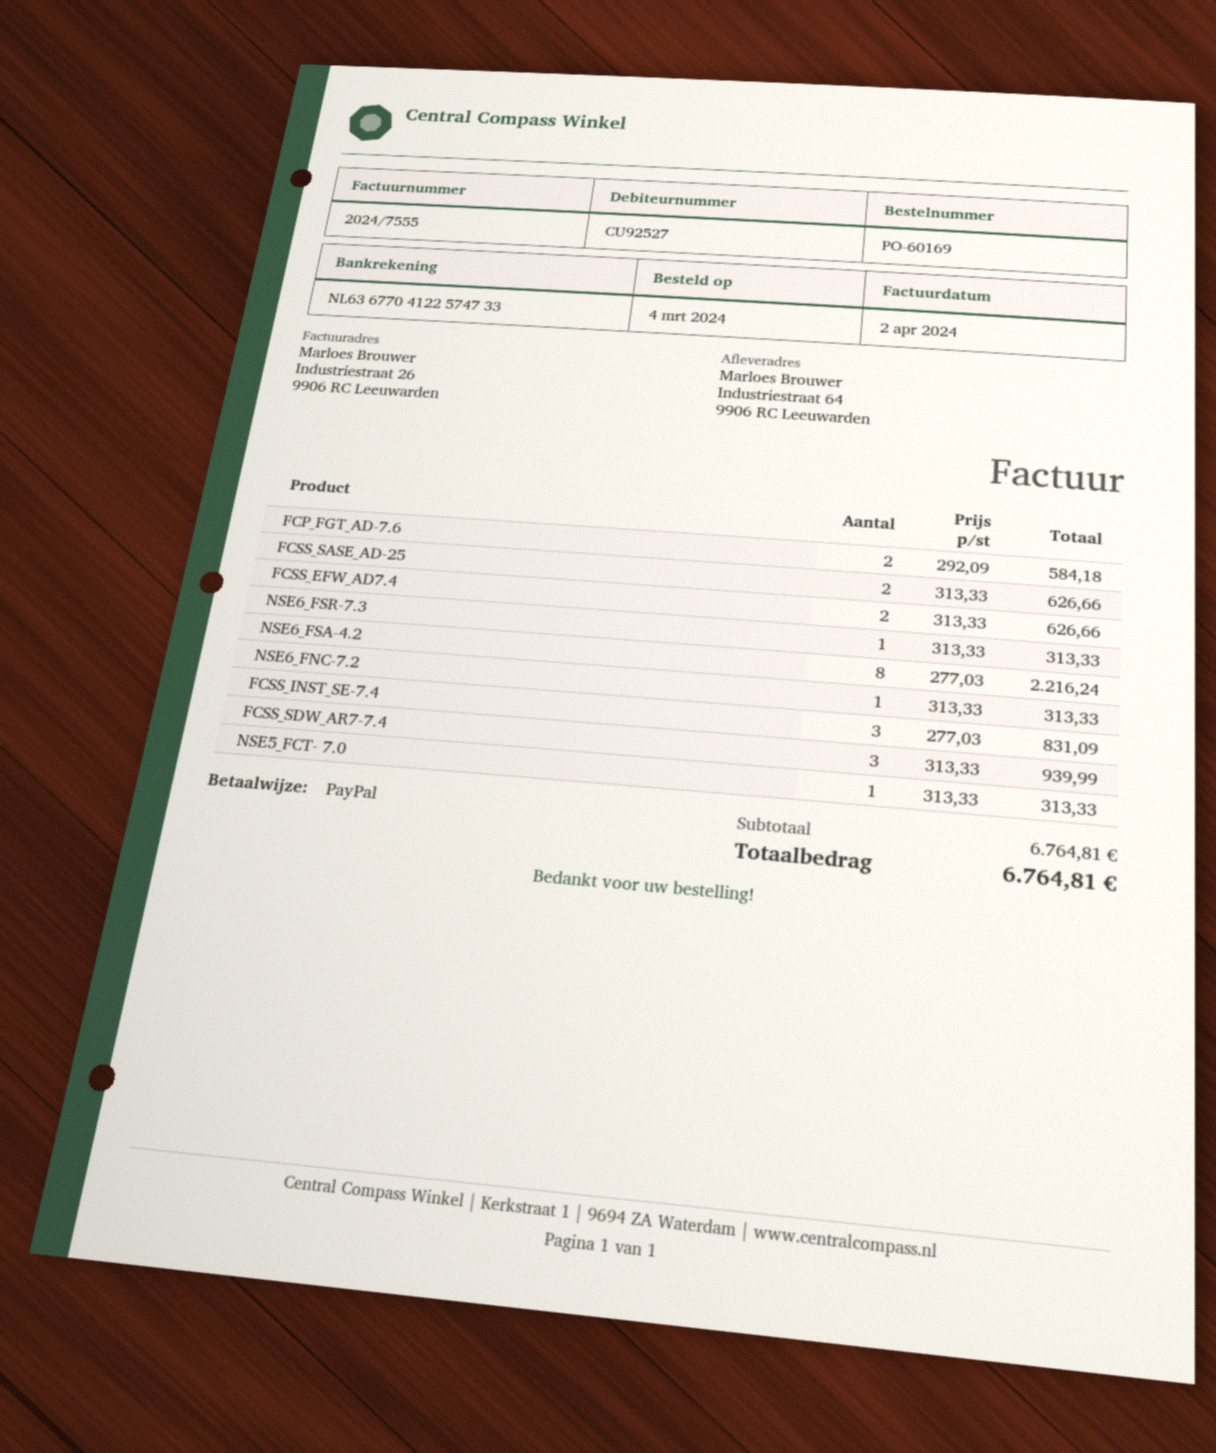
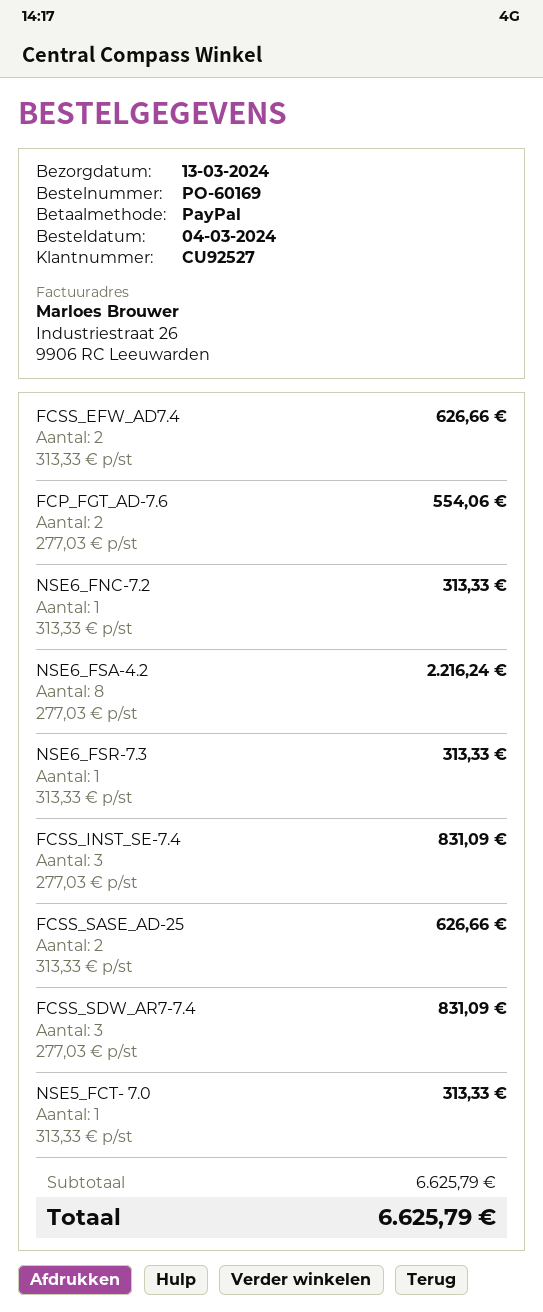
FCP_FGT_AD-7.6: 2 x 292.09 = 584.18 -> 2 x 277.03 = 554.06
FCSS_SDW_AR7-7.4: 3 x 313.33 = 939.99 -> 3 x 277.03 = 831.09
subtotal: 6764.81 -> 6625.79
total: 6764.81 -> 6625.79

